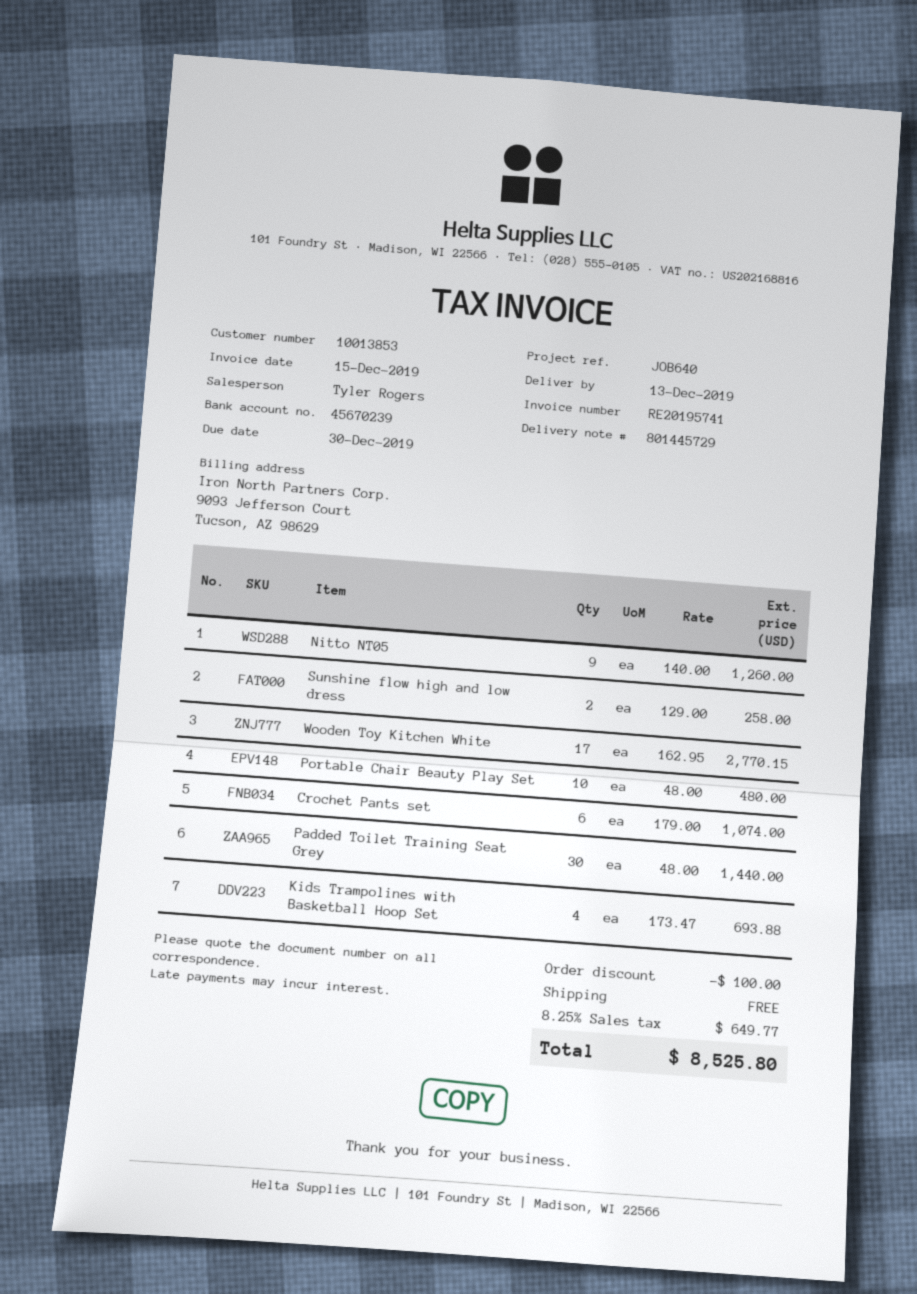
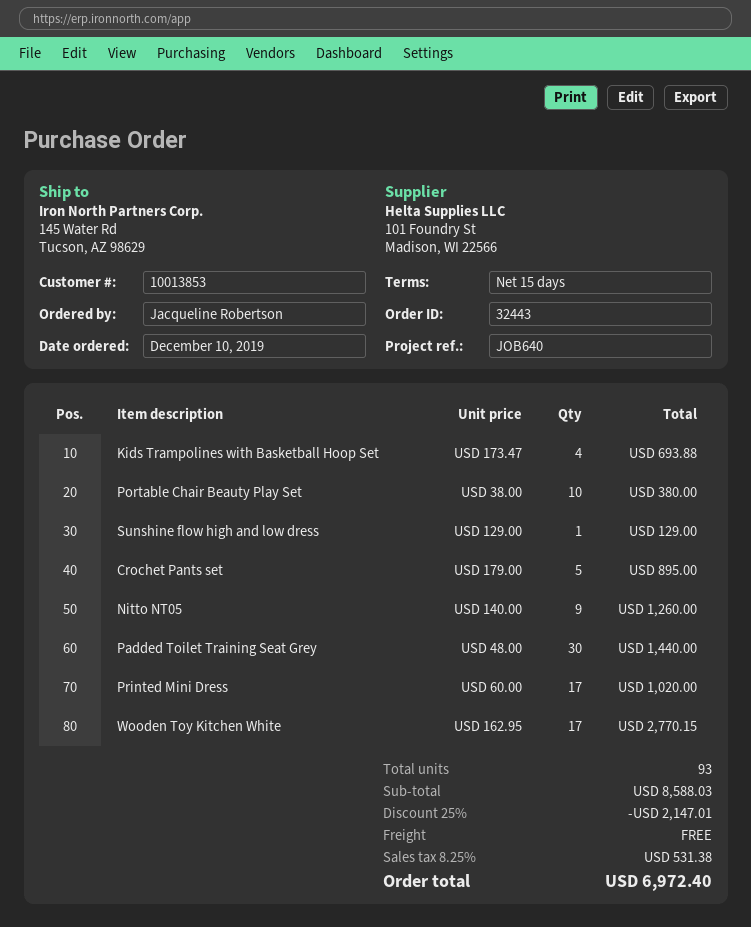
Sunshine flow high and low dress: 2 x 129.00 = 258.00 -> 1 x 129.00 = 129.00
Portable Chair Beauty Play Set: 10 x 48.00 = 480.00 -> 10 x 38.00 = 380.00
Crochet Pants set: 6 x 179.00 = 1074.00 -> 5 x 179.00 = 895.00
Printed Mini Dress: none -> 17 x 60.00 = 1020.00
discount: 100.00 -> 2147.01
tax: 8.25% = 649.77 -> 8.25% = 531.38
total: 8525.80 -> 6972.40

